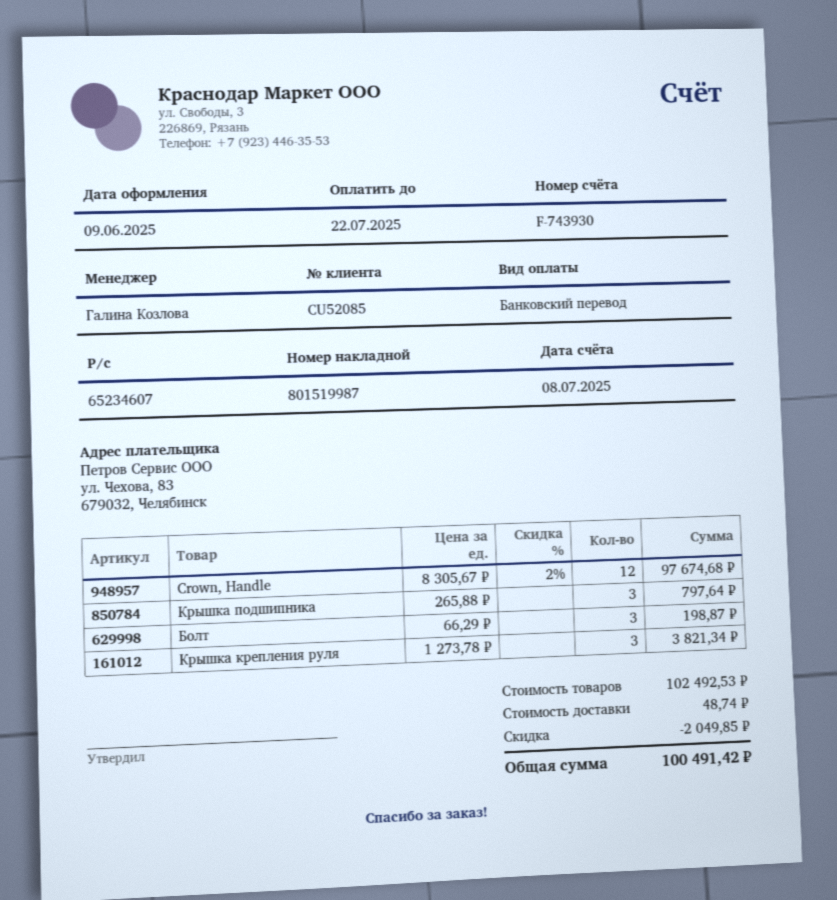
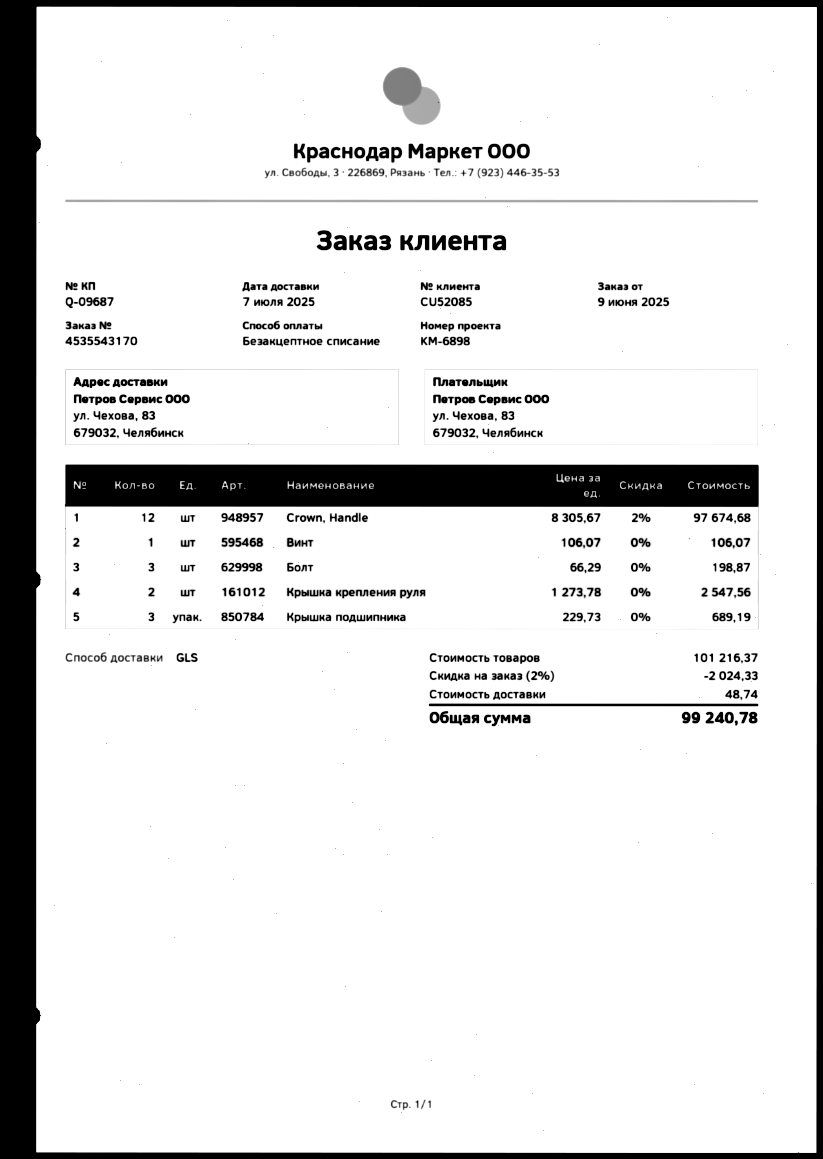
payment method: bank transfer -> direct debit
Крышка подшипника: 3 x 265.88 = 797.64 -> 3 x 229.73 = 689.19
Крышка крепления руля: 3 x 1273.78 = 3821.34 -> 2 x 1273.78 = 2547.56
Винт: none -> 1 x 106.07 = 106.07
subtotal: 102492.53 -> 101216.37
discount: 2049.85 -> 2024.33
total: 100491.42 -> 99240.78

